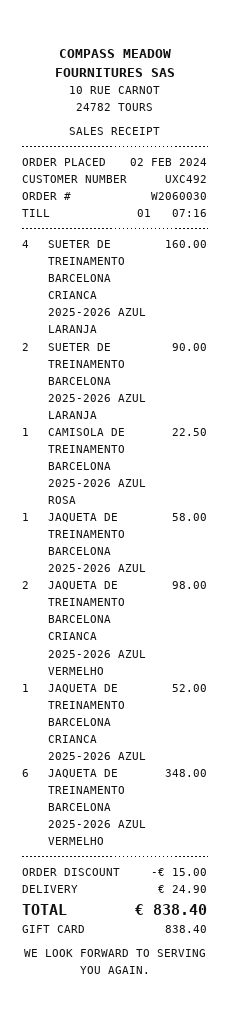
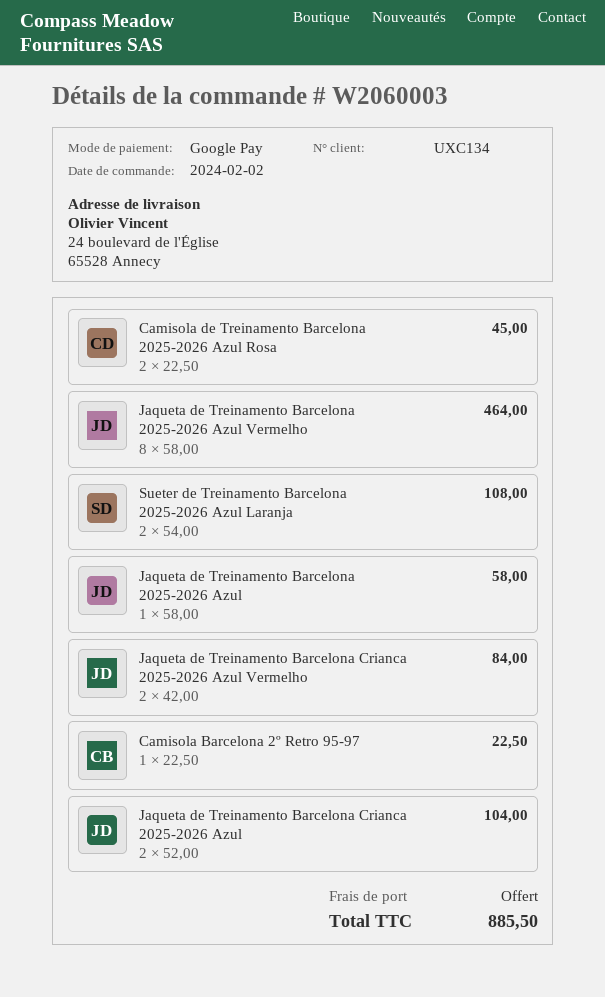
order number: W2060030 -> W2060003
customer number: UXC492 -> UXC134
payment method: gift card -> Google Pay
SUETER DE TREINAMENTO BARCELONA CRIANCA 2025-2026 AZUL LARANJA: 4 for 160.00 -> none
SUETER DE TREINAMENTO BARCELONA 2025-2026 AZUL LARANJA: 2 for 90.00 -> 2 for 108.00
CAMISOLA DE TREINAMENTO BARCELONA 2025-2026 AZUL ROSA: 1 for 22.50 -> 2 for 45.00
JAQUETA DE TREINAMENTO BARCELONA CRIANCA 2025-2026 AZUL VERMELHO: 2 for 98.00 -> 2 for 84.00
JAQUETA DE TREINAMENTO BARCELONA CRIANCA 2025-2026 AZUL: 1 for 52.00 -> 2 for 104.00
JAQUETA DE TREINAMENTO BARCELONA 2025-2026 AZUL VERMELHO: 6 for 348.00 -> 8 for 464.00
Camisola Barcelona 2º Retro 95-97: none -> 1 for 22.50
discount: 15.00 -> none
shipping: 24.90 -> 0.00
total: 838.40 -> 885.50

